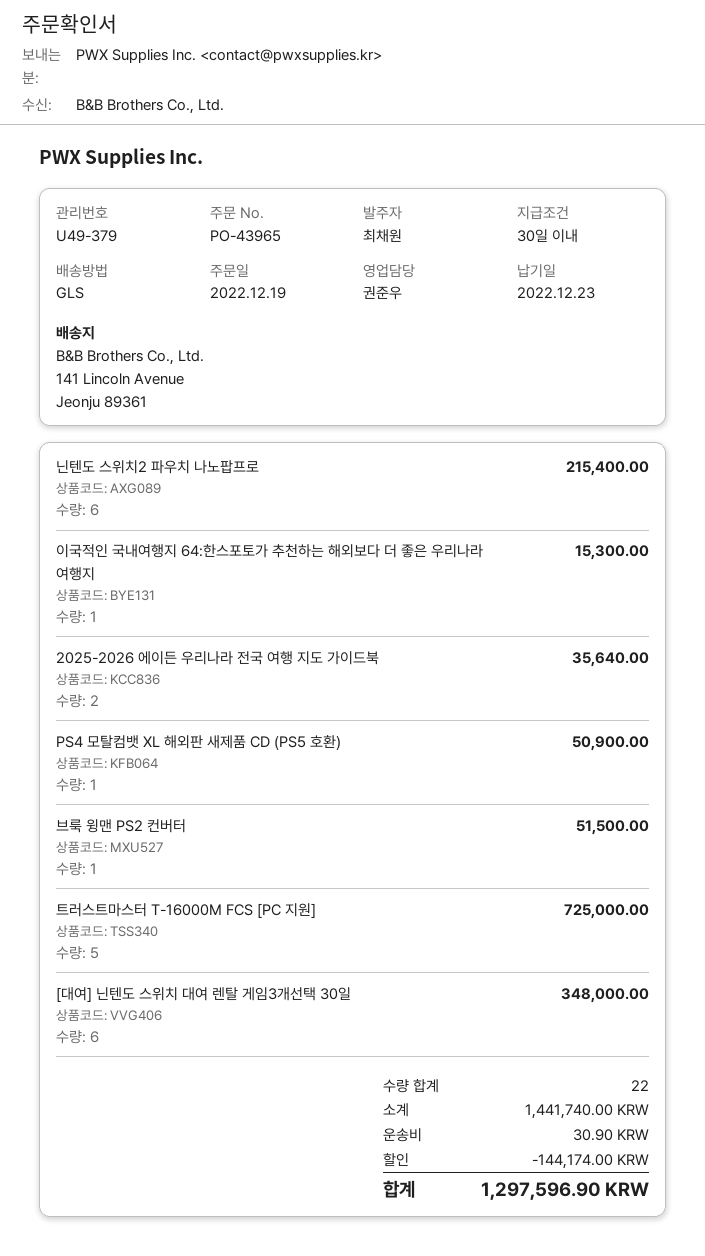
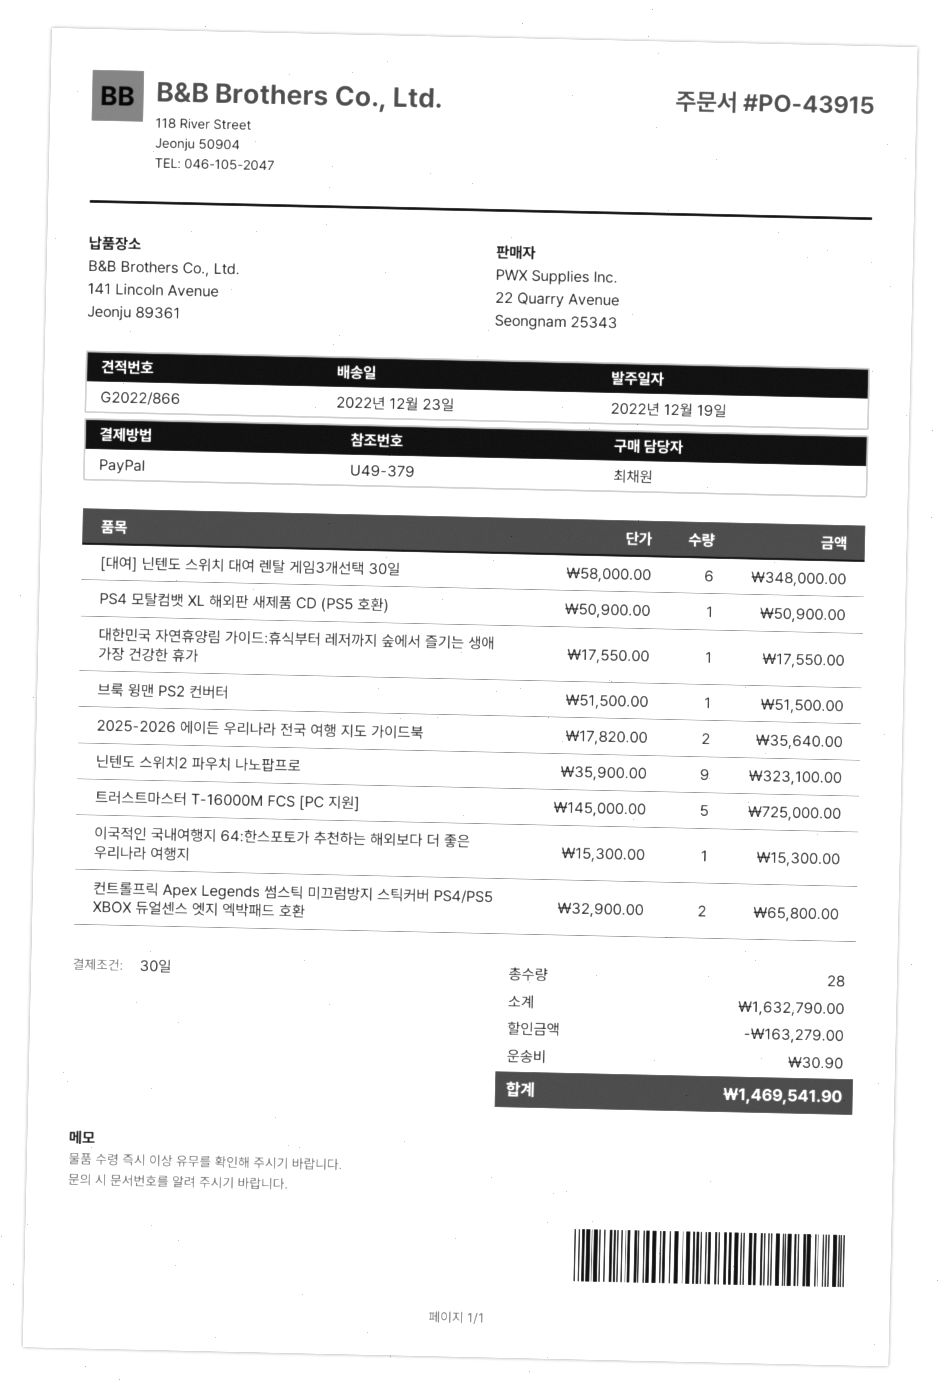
order number: PO-43965 -> PO-43915
닌텐도 스위치2 파우치 나노팝프로: 6 for 215400.00 -> 9 for 323100.00
대한민국 자연휴양림 가이드:휴식부터 레저까지 숲에서 즐기는 생애 가장 건강한 휴가: none -> 1 for 17550.00
컨트롤프릭 Apex Legends 썸스틱 미끄럼방지 스틱커버 PS4/PS5 XBOX 듀얼센스 엣지 엑박패드 호환: none -> 2 for 65800.00
total quantity: 22 -> 28
subtotal: 1441740.00 -> 1632790.00
discount: 144174.00 -> 163279.00
total: 1297596.90 -> 1469541.90

